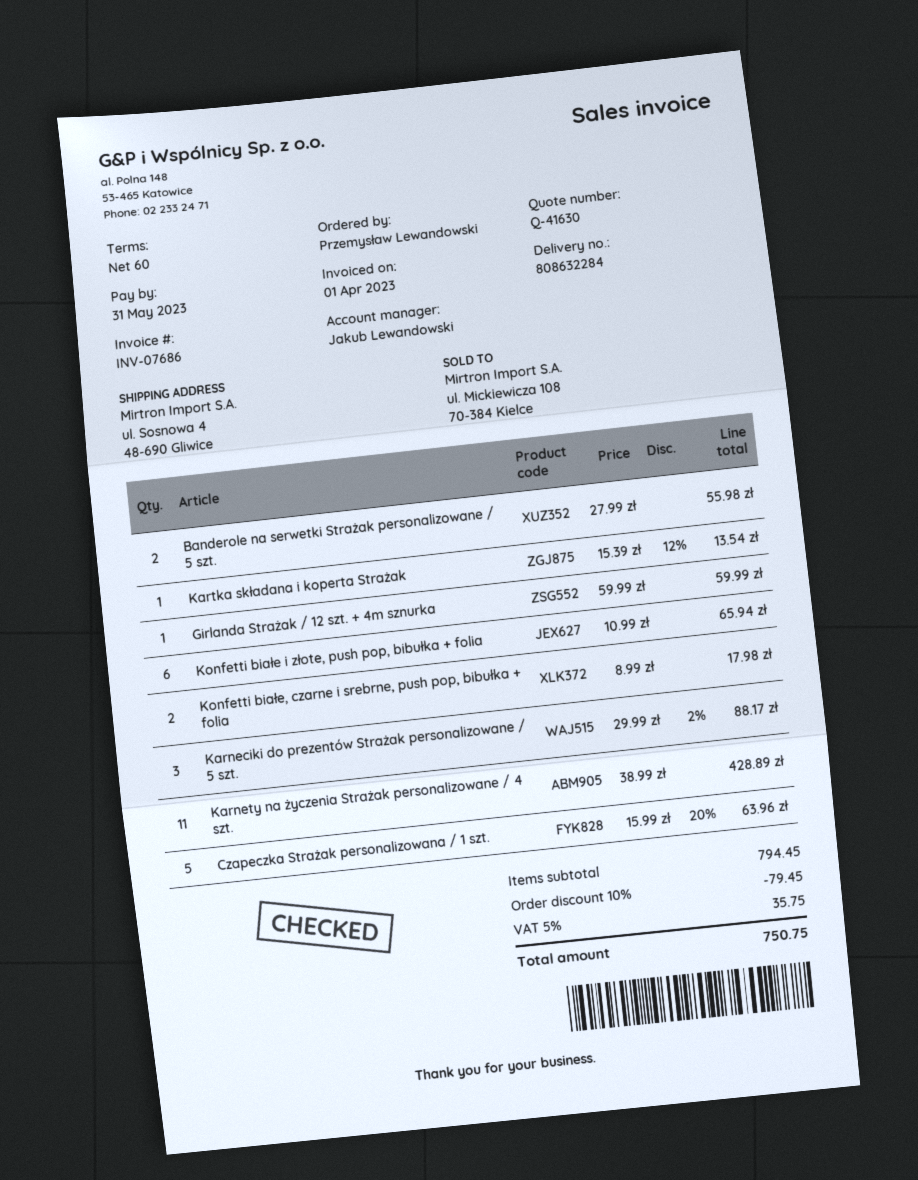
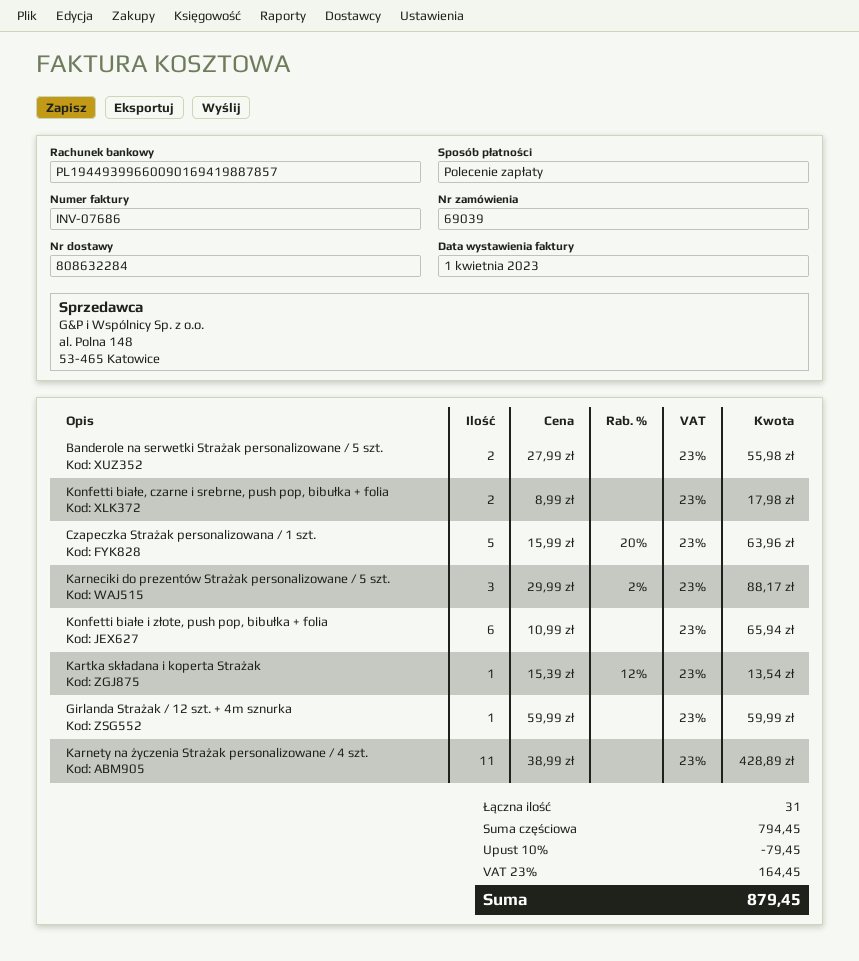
tax: 5% = 35.75 -> 23% = 164.45
total: 750.75 -> 879.45

